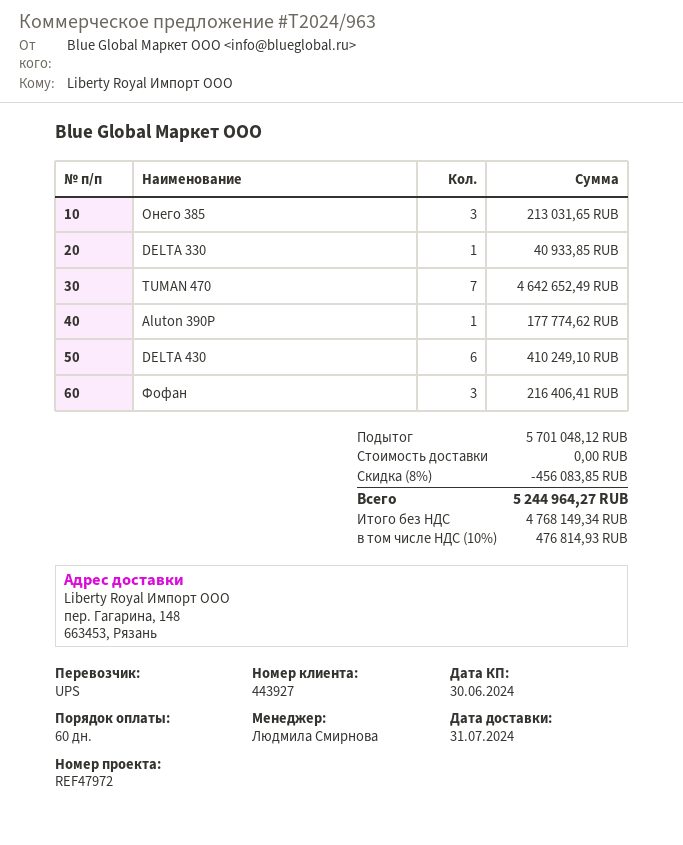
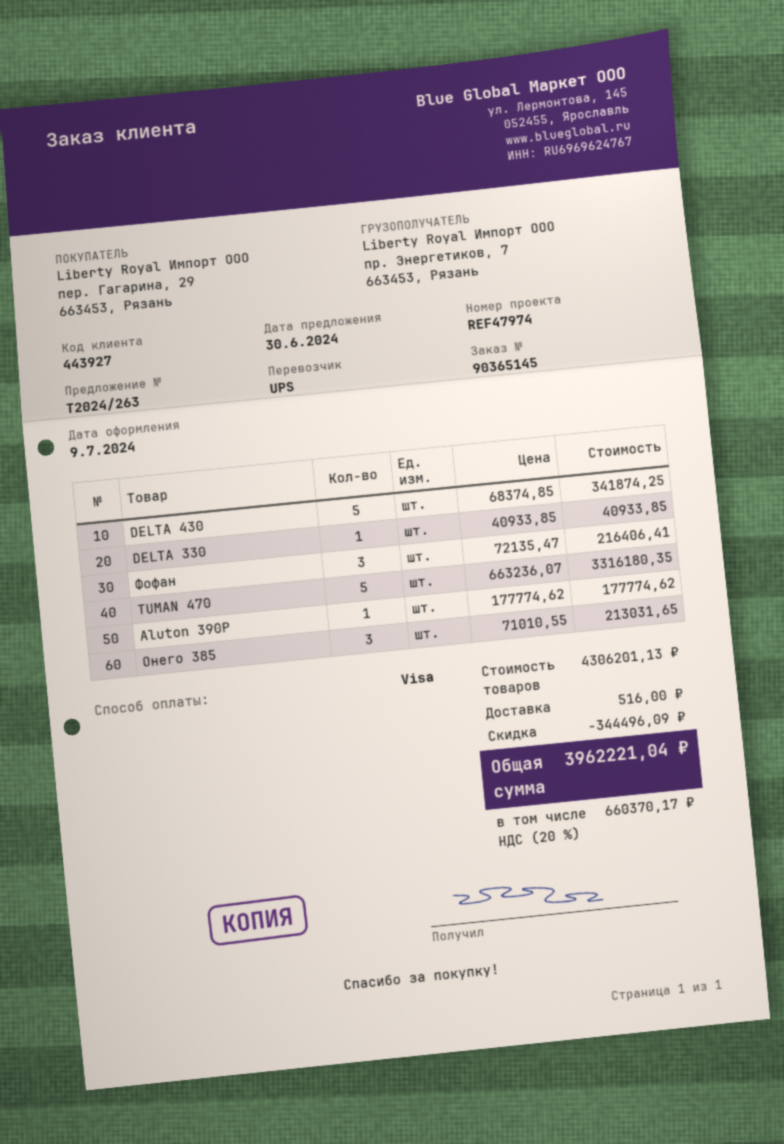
quote number: T2024/963 -> T2024/263
reference: REF47972 -> REF47974
ship to: пер. Гагарина, 148, 663453, Рязань -> пр. Энергетиков, 7, 663453, Рязань
TUMAN 470: 7 for 4642652.49 -> 5 for 3316180.35
DELTA 430: 6 for 410249.10 -> 5 for 341874.25
subtotal: 5701048.12 -> 4306201.13
discount: 456083.85 -> 344496.09
shipping: 0.00 -> 516.00
tax: 10% = 476814.93 -> 20% = 660370.17
total: 5244964.27 -> 3962221.04

